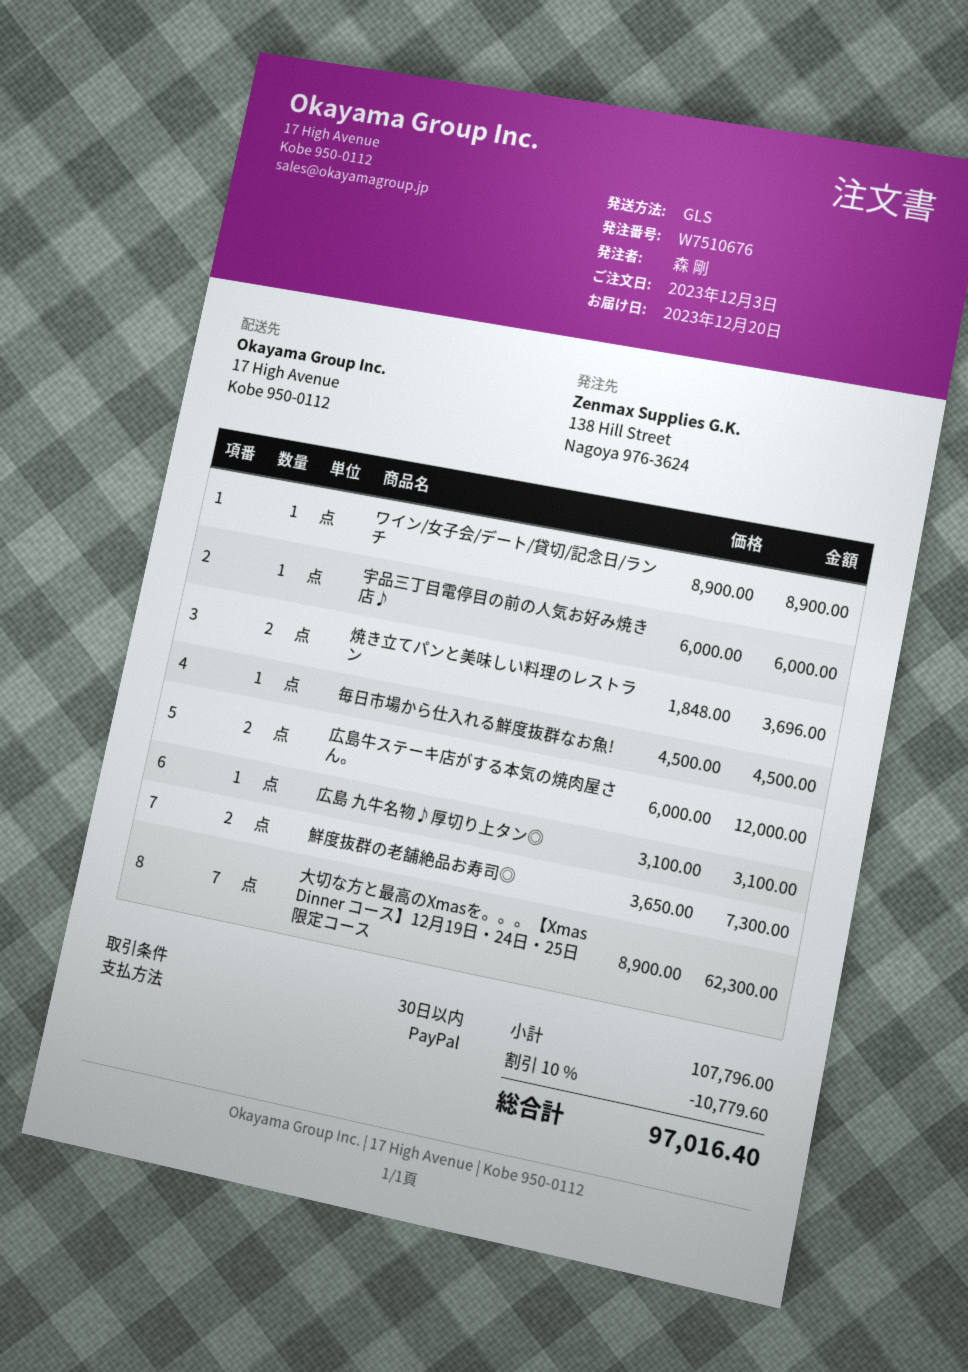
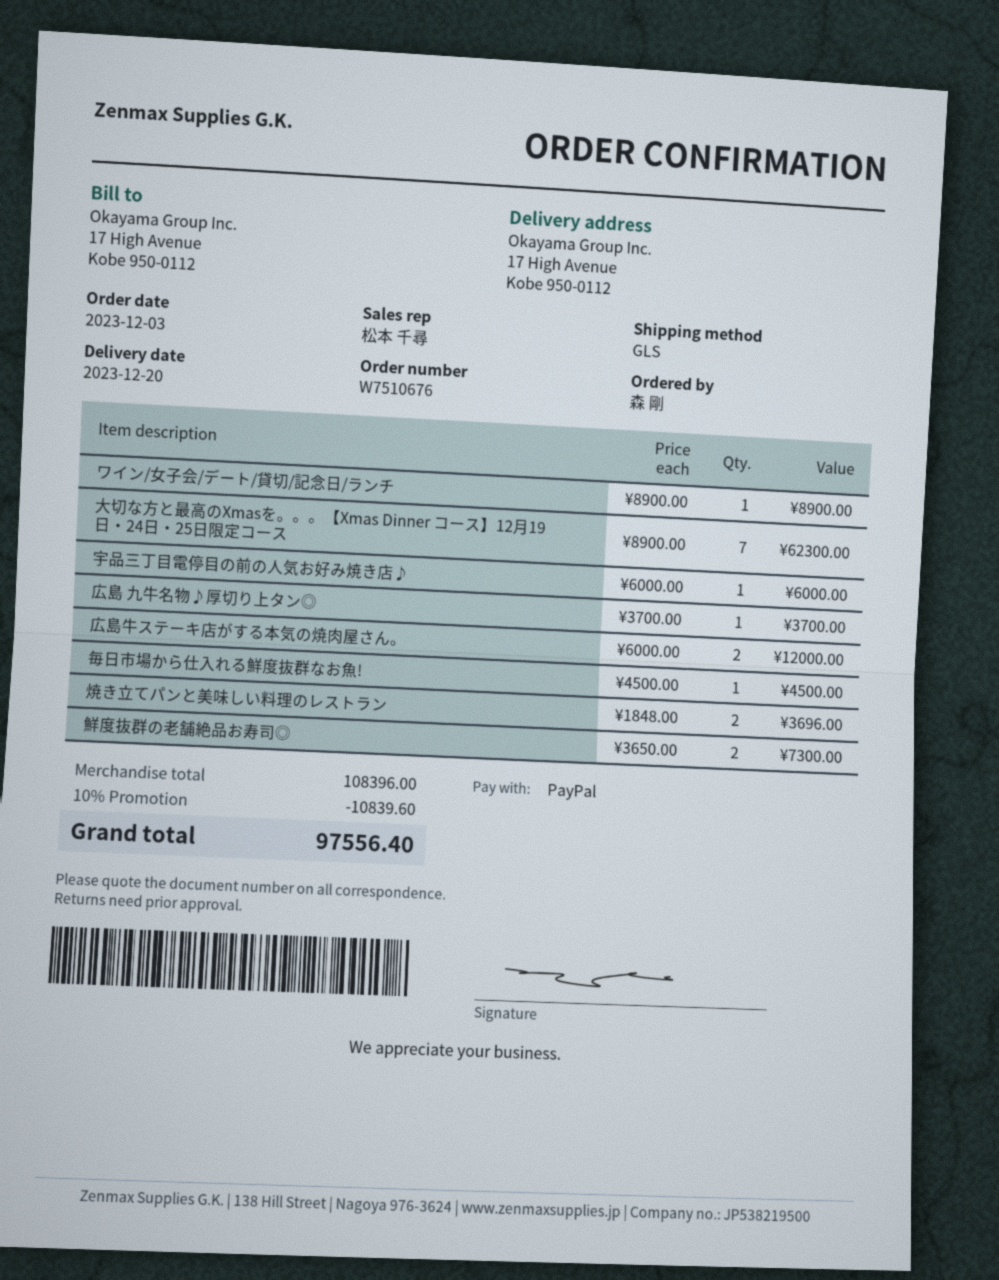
広島 九牛名物♪厚切り上タン◎: 1 x 3100.00 = 3100.00 -> 1 x 3700.00 = 3700.00
subtotal: 107796.00 -> 108396.00
discount: 10% = 10779.60 -> 10% = 10839.60
total: 97016.40 -> 97556.40

